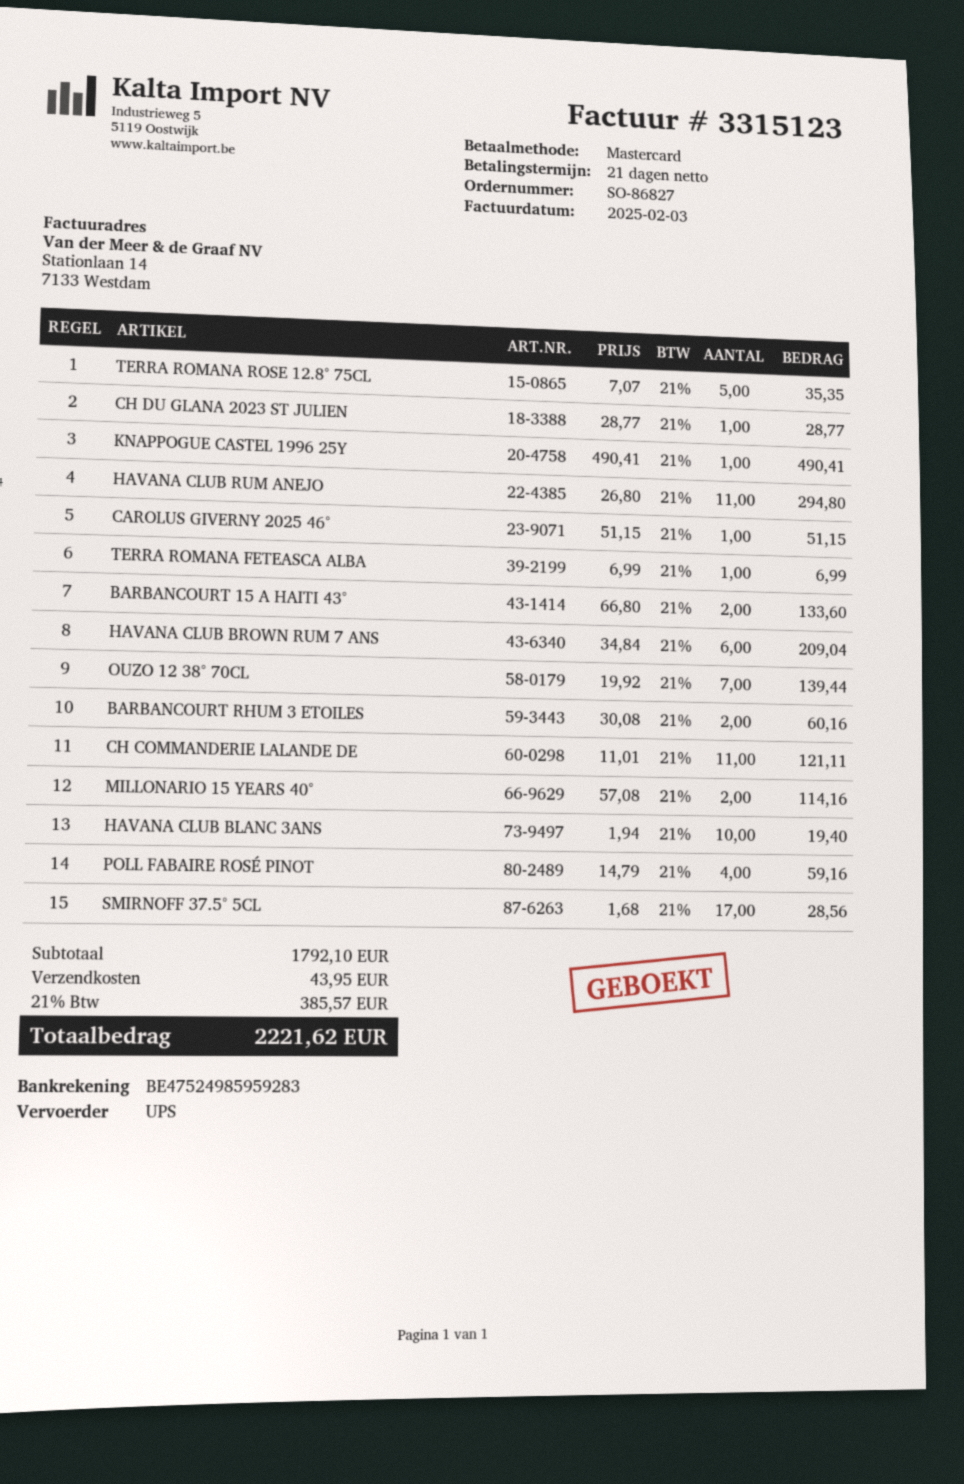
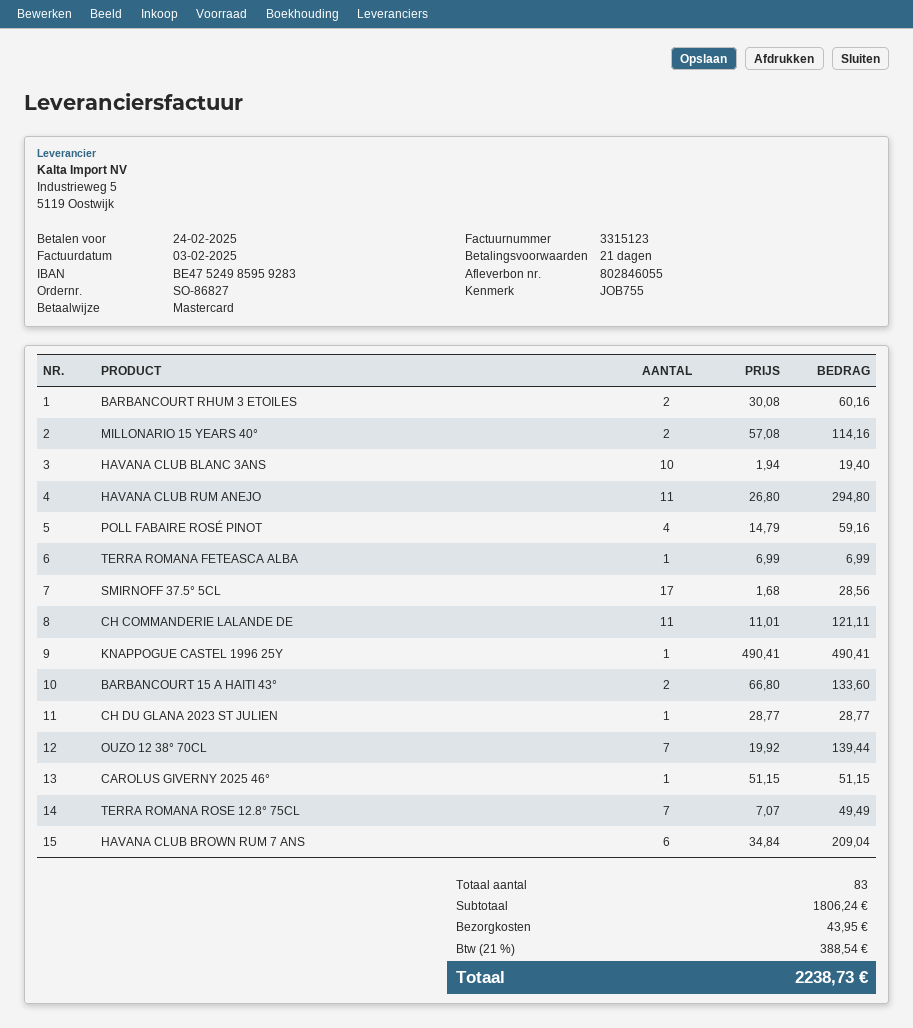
TERRA ROMANA ROSE 12.8° 75CL: 5 x 7.07 = 35.35 -> 7 x 7.07 = 49.49
subtotal: 1792.10 -> 1806.24
tax: 21% = 385.57 -> 21% = 388.54
total: 2221.62 -> 2238.73

